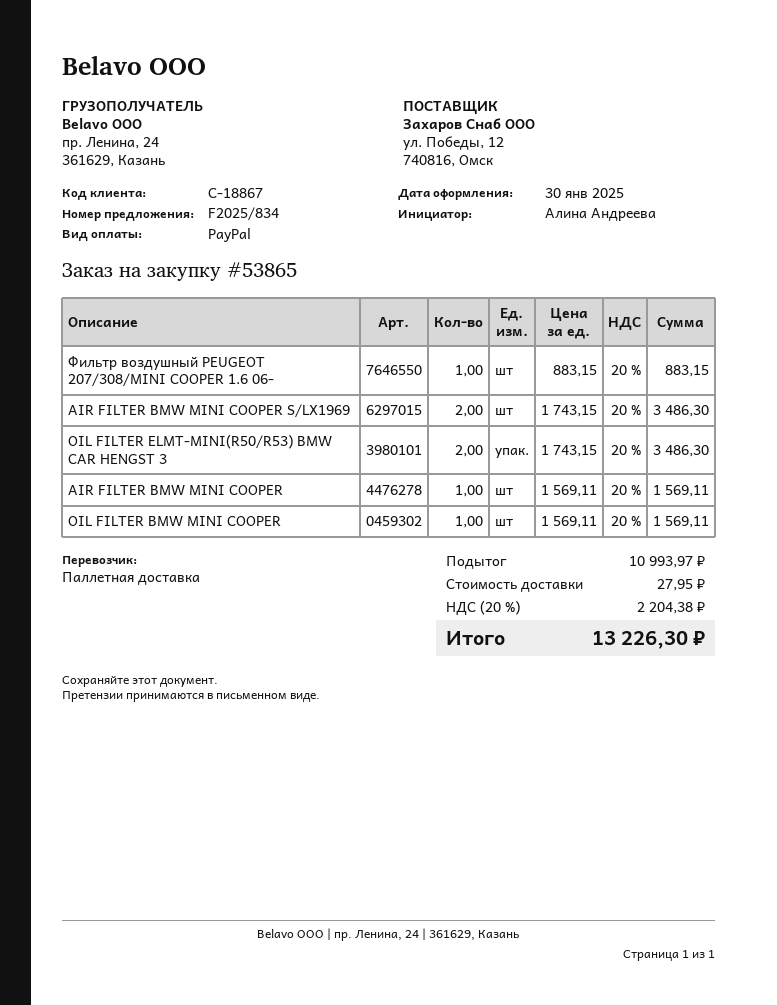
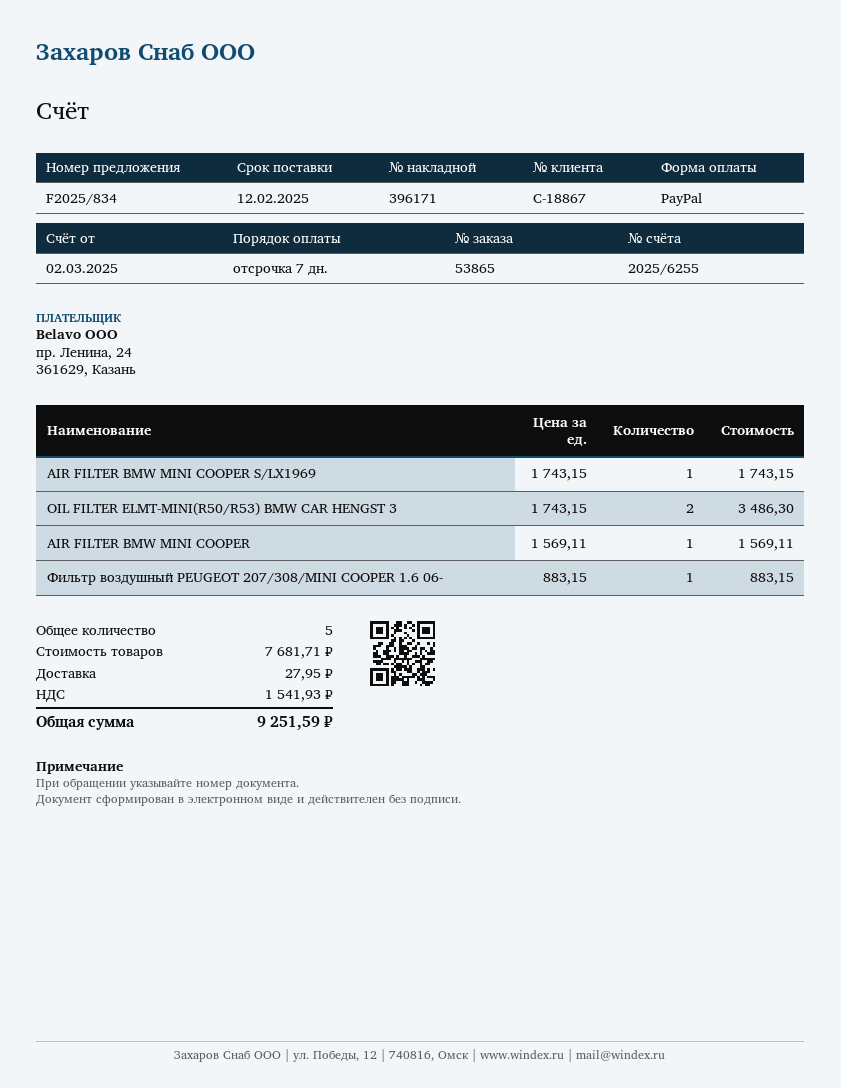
AIR FILTER BMW MINI COOPER S/LX1969: 2 x 1743.15 = 3486.30 -> 1 x 1743.15 = 1743.15
OIL FILTER BMW MINI COOPER: 1 x 1569.11 = 1569.11 -> none
subtotal: 10993.97 -> 7681.71
tax: 2204.38 -> 1541.93
total: 13226.30 -> 9251.59

